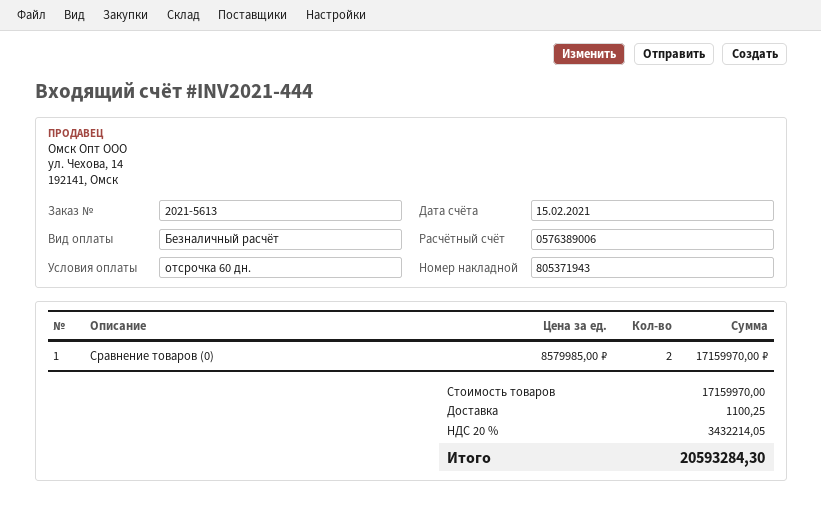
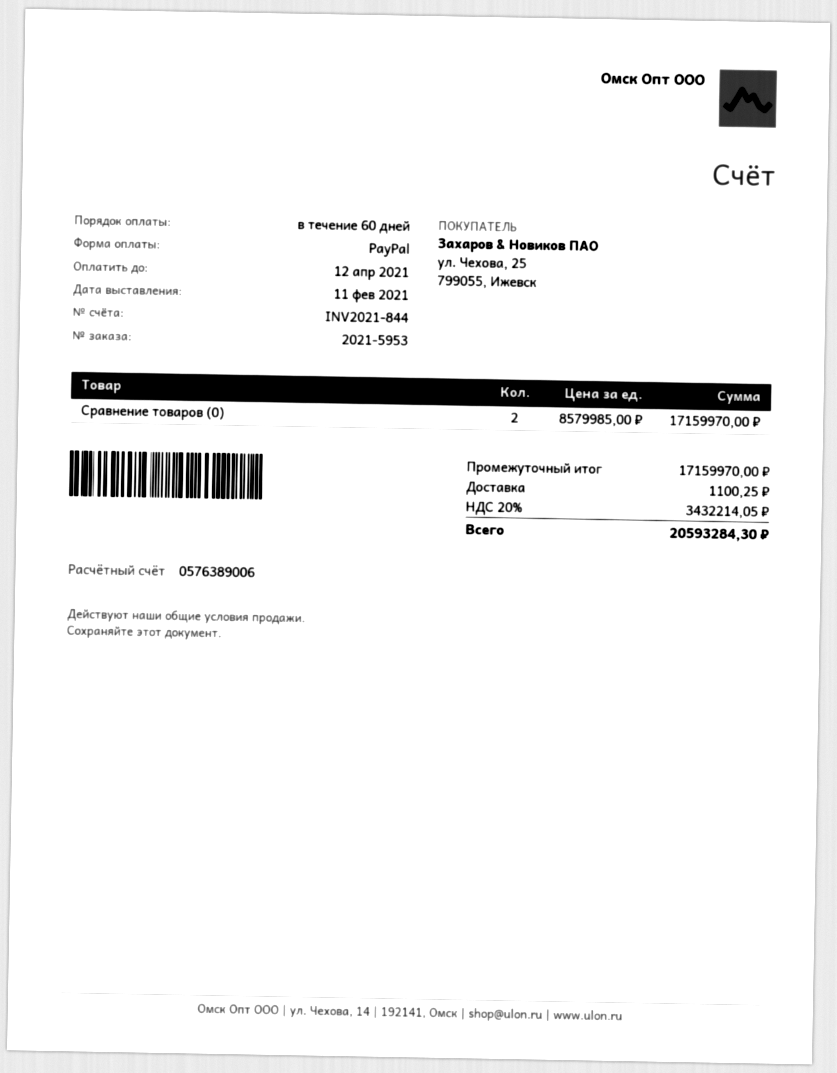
order number: 2021-5613 -> 2021-5953
invoice number: INV2021-444 -> INV2021-844
invoice date: 2021-02-15 -> 2021-02-11
payment method: bank transfer -> PayPal

